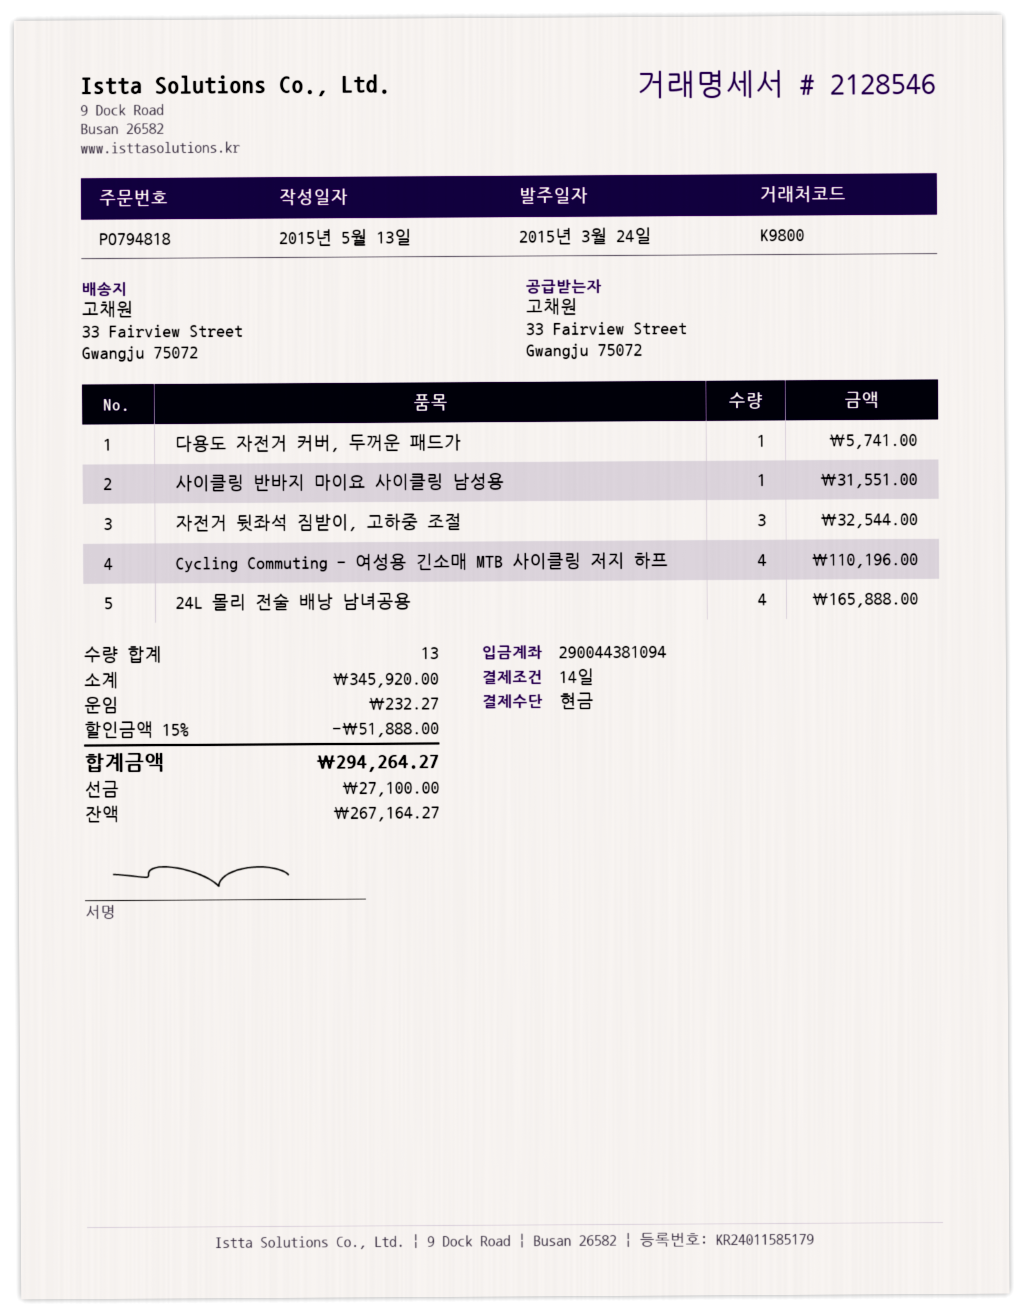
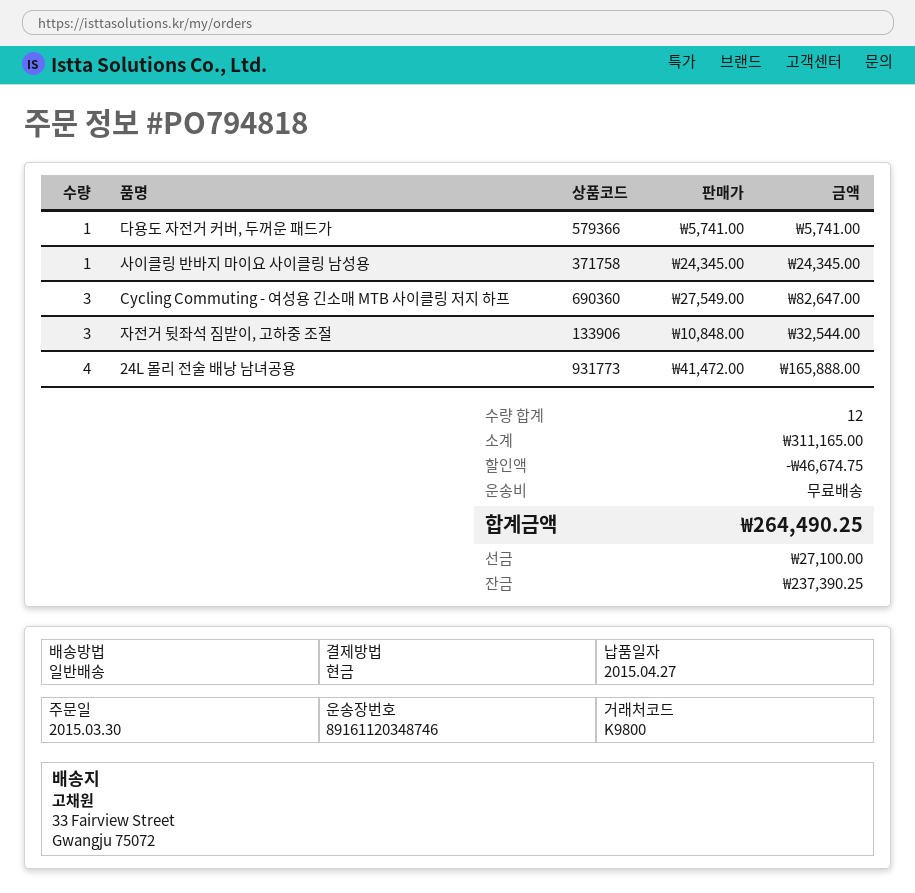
order date: 2015-03-24 -> 2015-03-30
사이클링 반바지 마이요 사이클링 남성용: 1 for 31551.00 -> 1 for 24345.00
Cycling Commuting - 여성용 긴소매 MTB 사이클링 저지 하프: 4 for 110196.00 -> 3 for 82647.00
total quantity: 13 -> 12
subtotal: 345920.00 -> 311165.00
discount: 51888.00 -> 46674.75
shipping: 232.27 -> 0.00
total: 294264.27 -> 264490.25
balance: 267164.27 -> 237390.25

